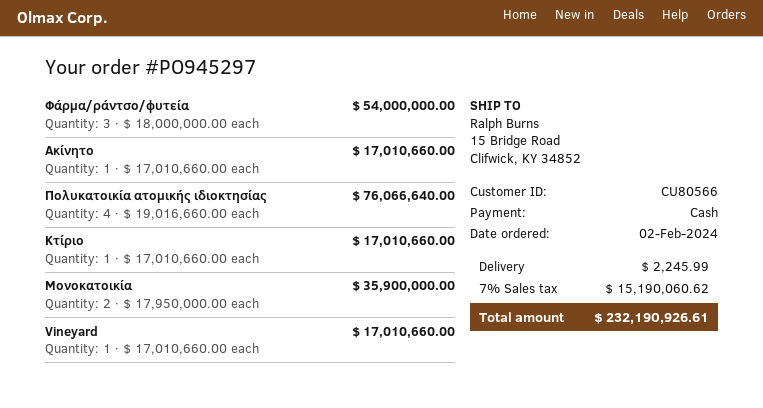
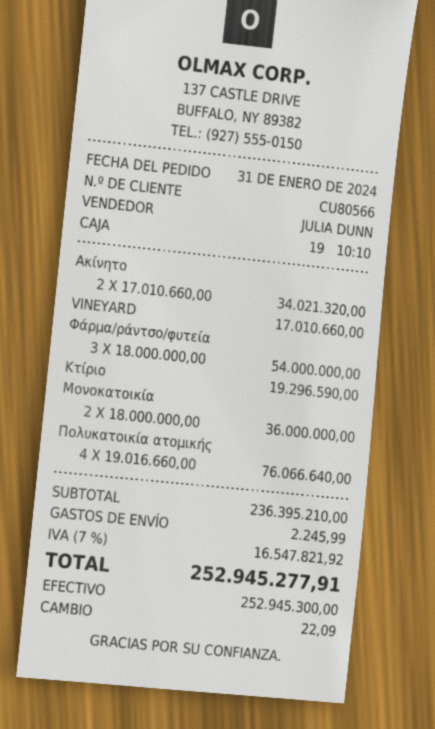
order date: 2024-02-02 -> 2024-01-31
Ακίνητο: 1 x 17010660.00 = 17010660.00 -> 2 x 17010660.00 = 34021320.00
Κτίριο: 1 x 17010660.00 = 17010660.00 -> 1 x 19296590.00 = 19296590.00
Μονοκατοικία: 2 x 17950000.00 = 35900000.00 -> 2 x 18000000.00 = 36000000.00
tax: 7% = 15190060.62 -> 7% = 16547821.92
total: 232190926.61 -> 252945277.91

